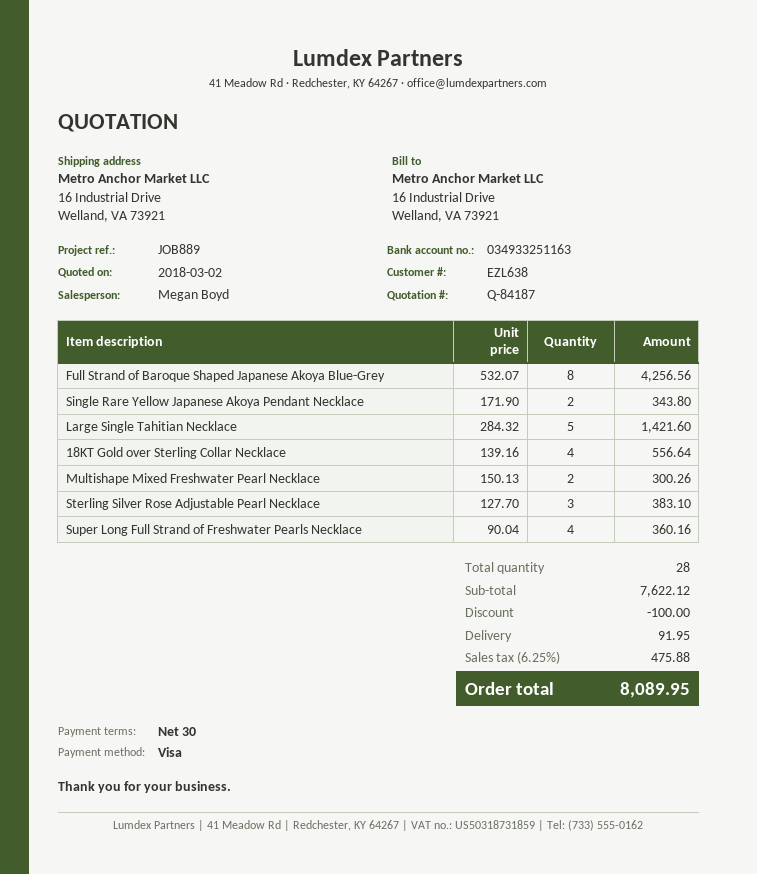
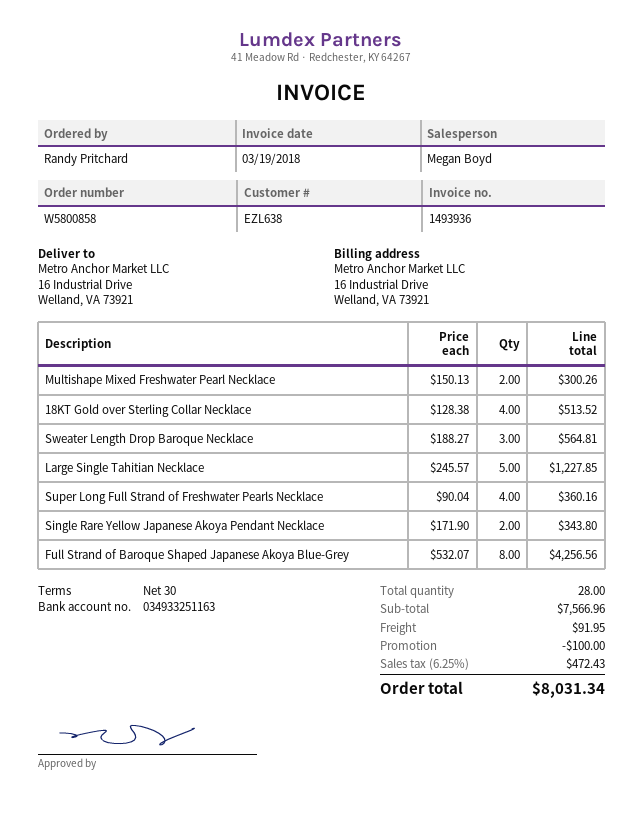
Large Single Tahitian Necklace: 5 x 284.32 = 1421.60 -> 5 x 245.57 = 1227.85
18KT Gold over Sterling Collar Necklace: 4 x 139.16 = 556.64 -> 4 x 128.38 = 513.52
Sterling Silver Rose Adjustable Pearl Necklace: 3 x 127.70 = 383.10 -> none
Sweater Length Drop Baroque Necklace: none -> 3 x 188.27 = 564.81
subtotal: 7622.12 -> 7566.96
tax: 6.25% = 475.88 -> 6.25% = 472.43
total: 8089.95 -> 8031.34

